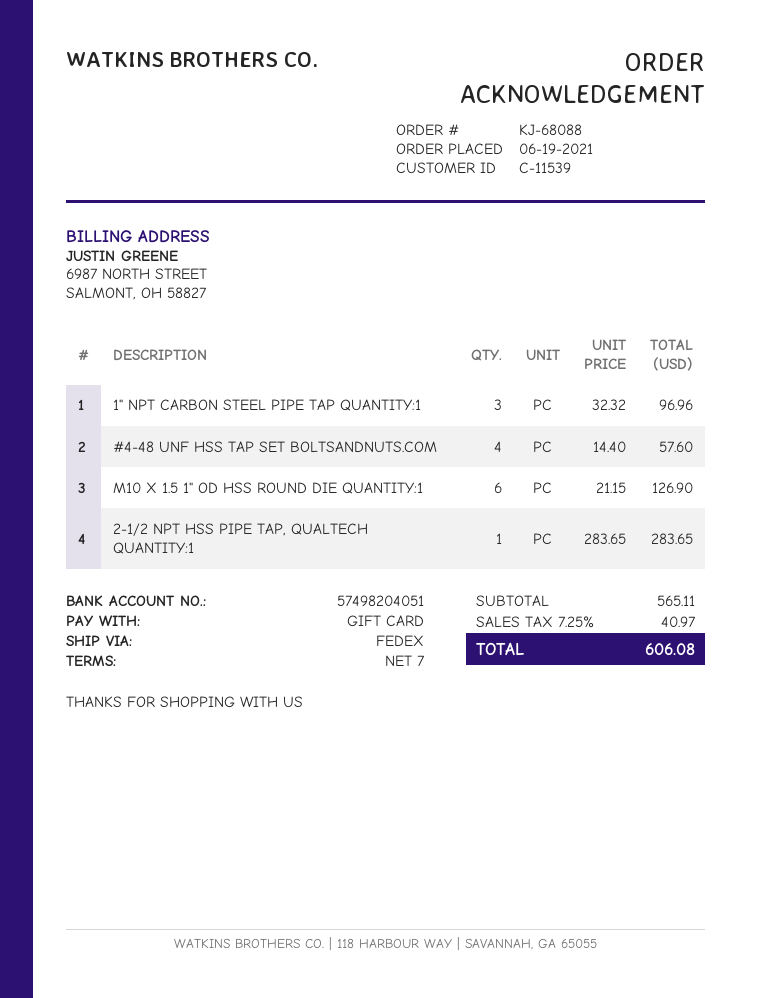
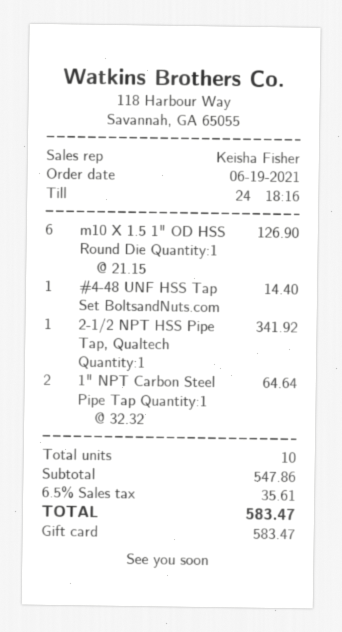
1" NPT CARBON STEEL PIPE TAP QUANTITY:1: 3 x 32.32 = 96.96 -> 2 x 32.32 = 64.64
#4-48 UNF HSS TAP SET BOLTSANDNUTS.COM: 4 x 14.40 = 57.60 -> 1 x 14.40 = 14.40
2-1/2 NPT HSS PIPE TAP, QUALTECH QUANTITY:1: 1 x 283.65 = 283.65 -> 1 x 341.92 = 341.92
subtotal: 565.11 -> 547.86
tax: 7.25% = 40.97 -> 6.5% = 35.61
total: 606.08 -> 583.47

